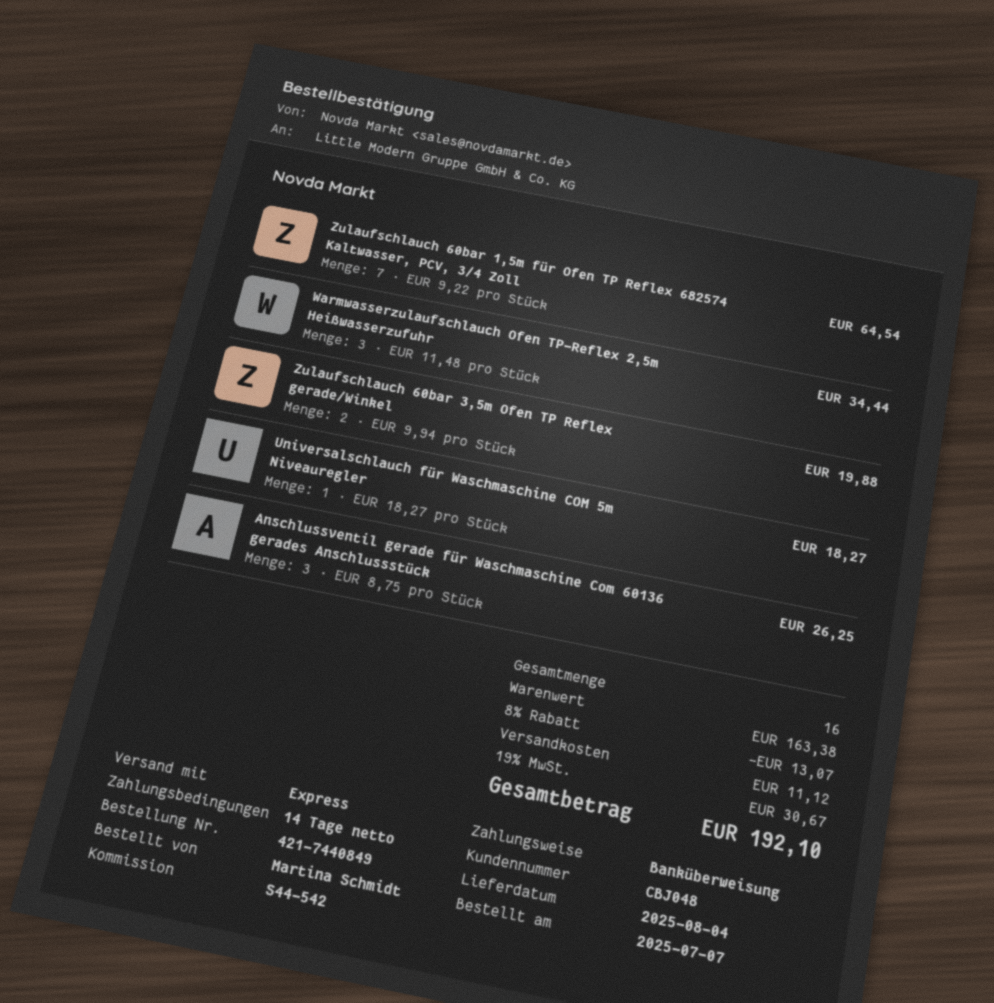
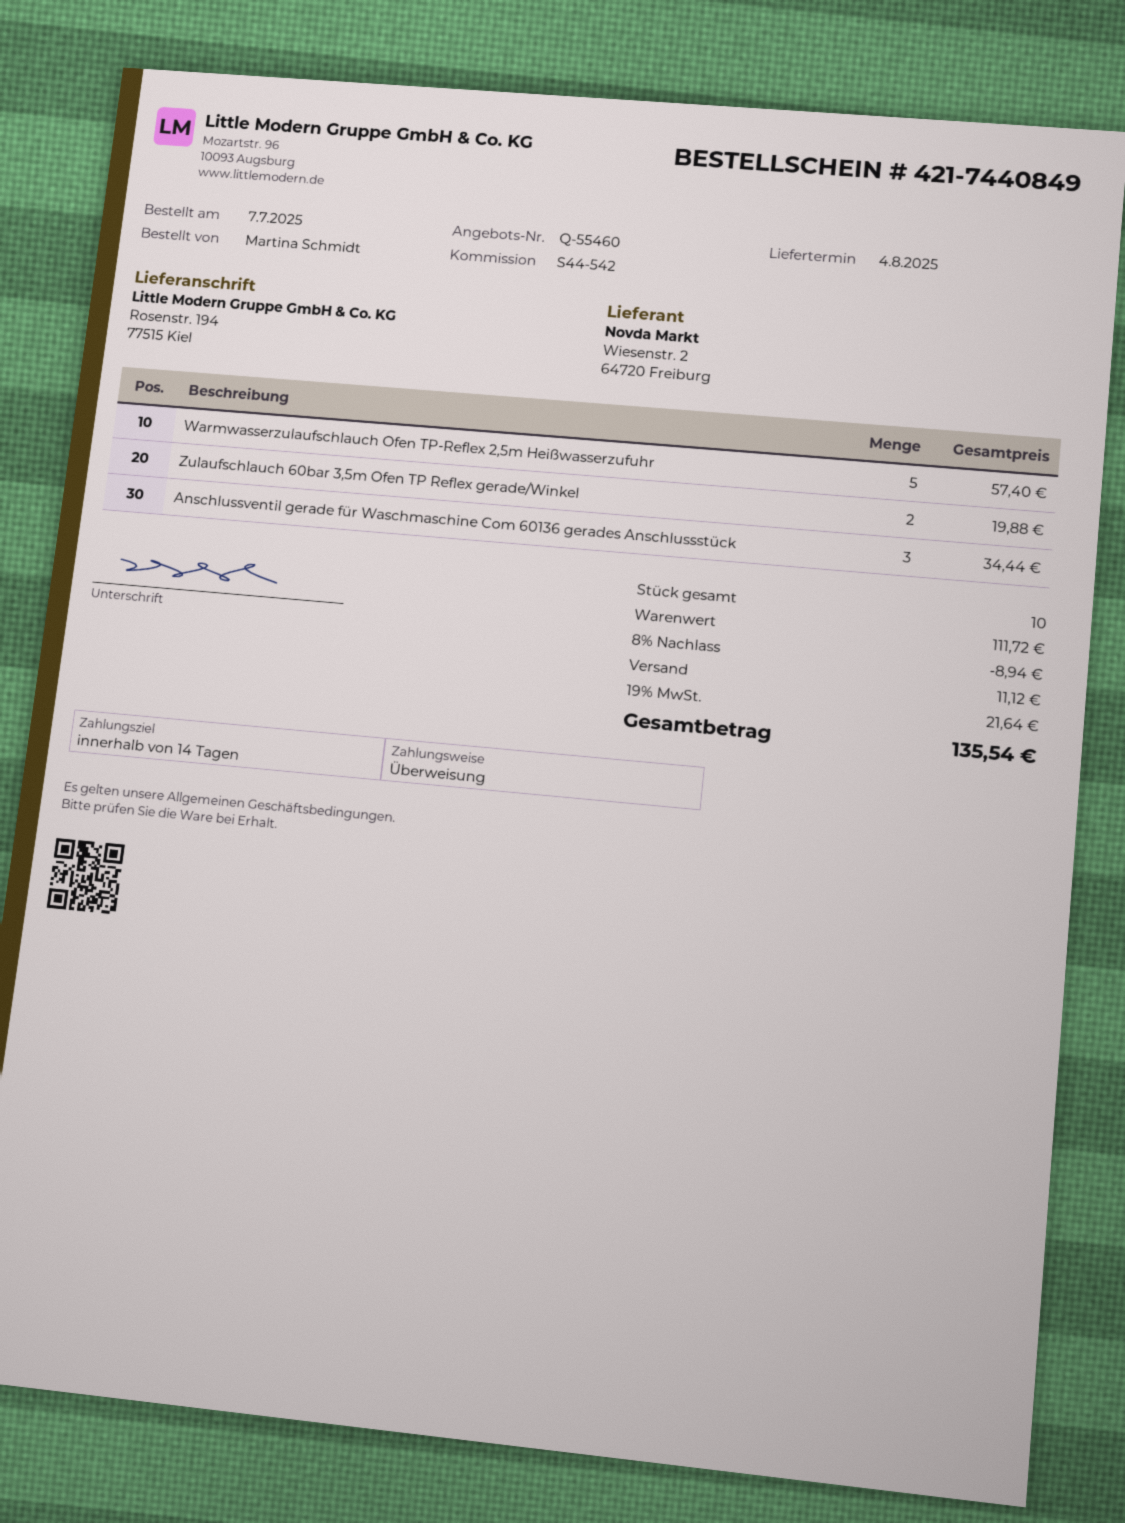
Zulaufschlauch 60bar 1,5m für Ofen TP Reflex 682574 Kaltwasser, PCV, 3/4 Zoll: 7 for 64.54 -> none
Warmwasserzulaufschlauch Ofen TP-Reflex 2,5m Heißwasserzufuhr: 3 for 34.44 -> 5 for 57.40
Universalschlauch für Waschmaschine COM 5m Niveauregler: 1 for 18.27 -> none
Anschlussventil gerade für Waschmaschine Com 60136 gerades Anschlussstück: 3 for 26.25 -> 3 for 34.44
total quantity: 16 -> 10
subtotal: 163.38 -> 111.72
discount: 8% = 13.07 -> 8% = 8.94
tax: 19% = 30.67 -> 19% = 21.64
total: 192.10 -> 135.54

